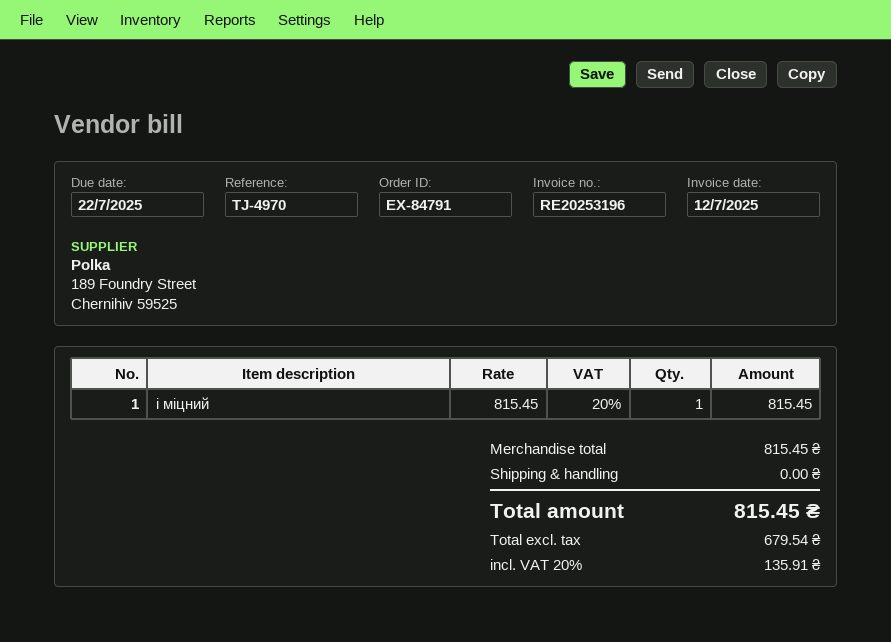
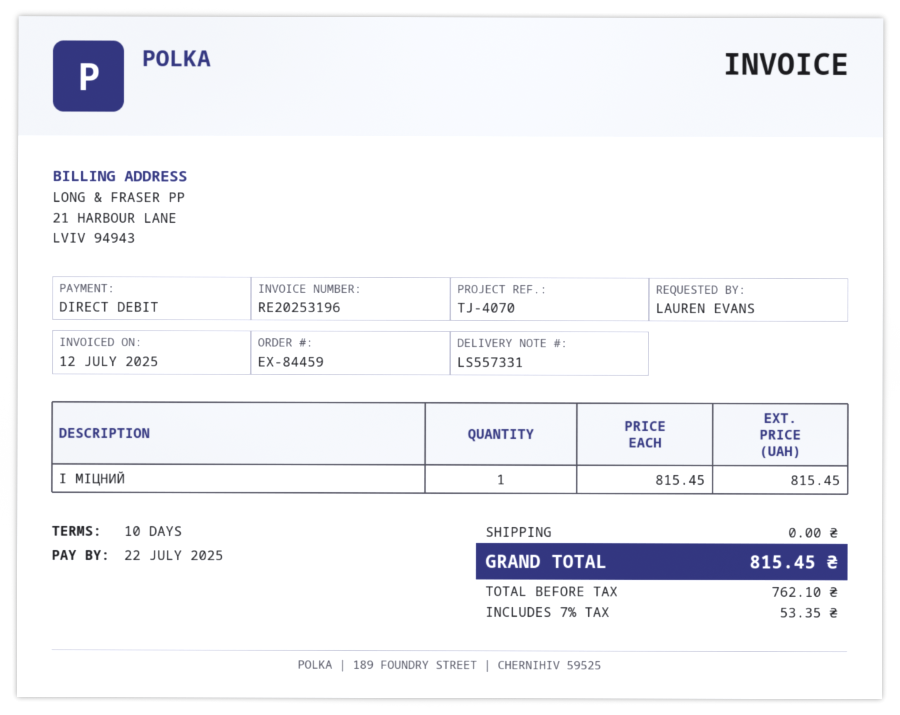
order number: EX-84791 -> EX-84459
reference: TJ-4970 -> TJ-4070
net: 679.54 -> 762.10
tax: 20% = 135.91 -> 7% = 53.35

